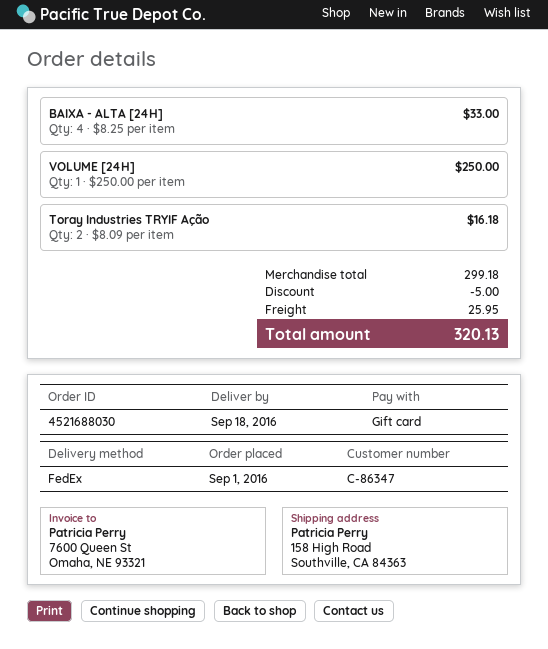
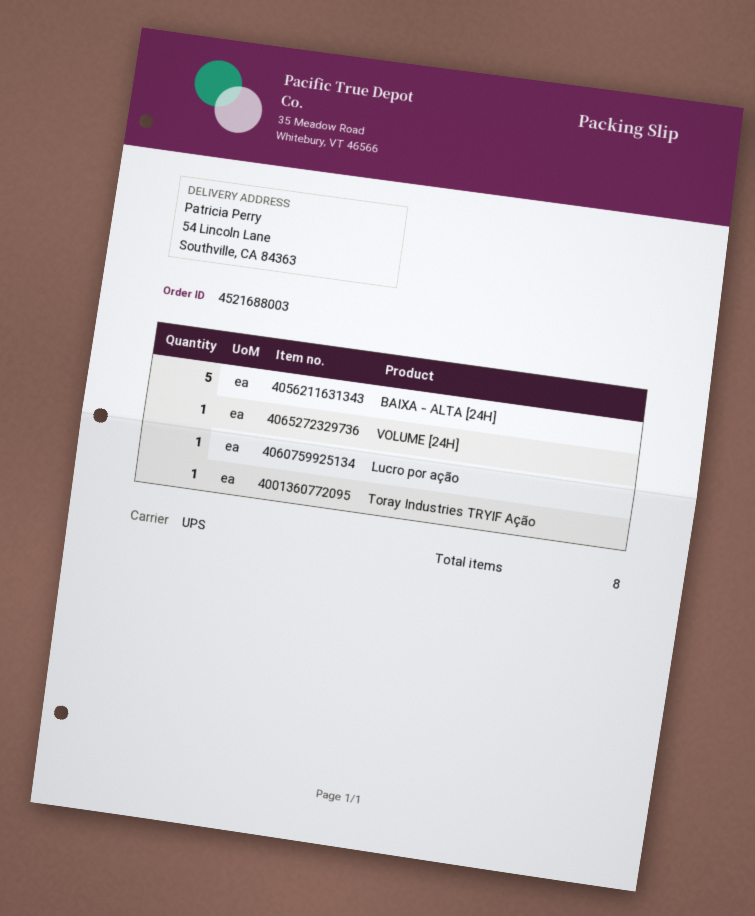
order number: 4521688030 -> 4521688003
shipping method: FedEx -> UPS
ship to: 158 High Road, Southville, CA 84363 -> 54 Lincoln Lane, Southville, CA 84363
BAIXA - ALTA [24H]: 4 -> 5
Toray Industries TRYIF Ação: 2 -> 1
Lucro por ação: none -> 1

